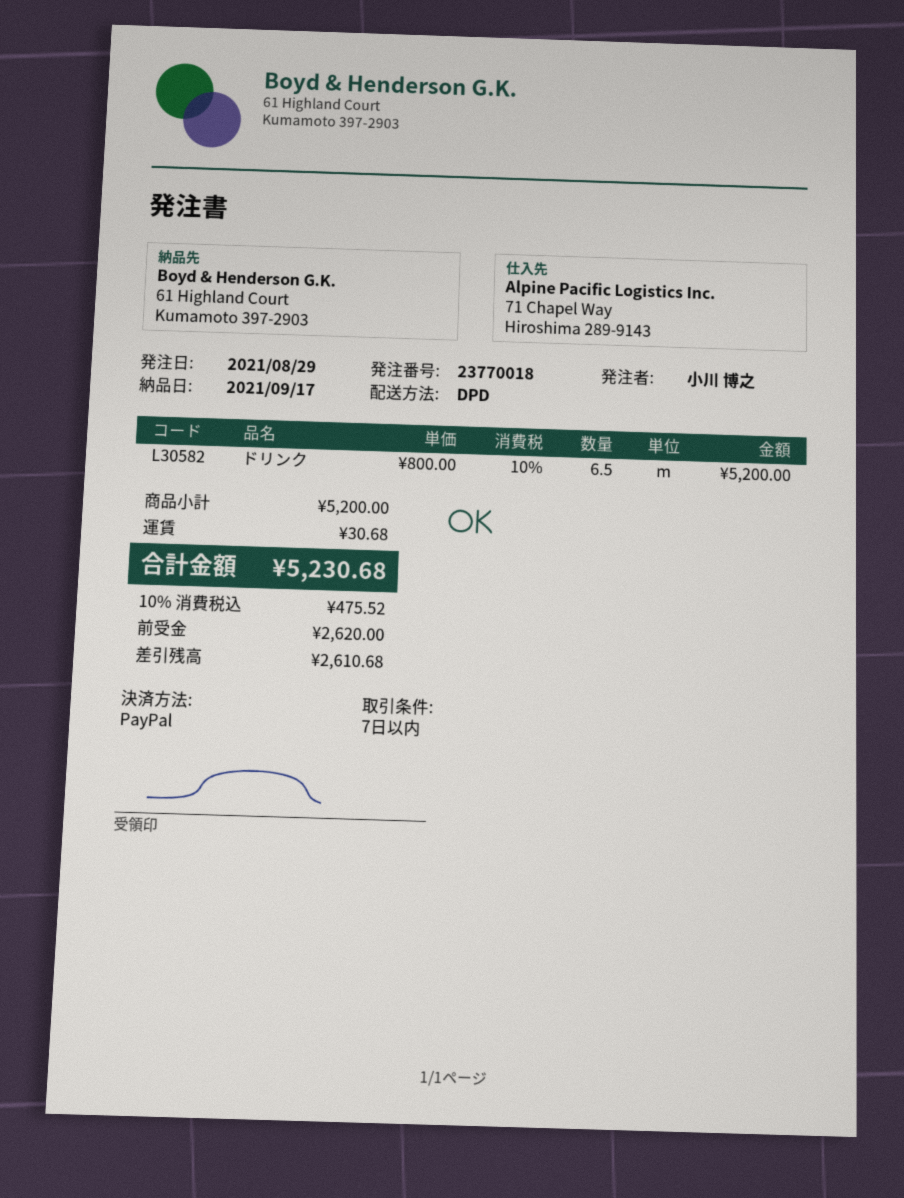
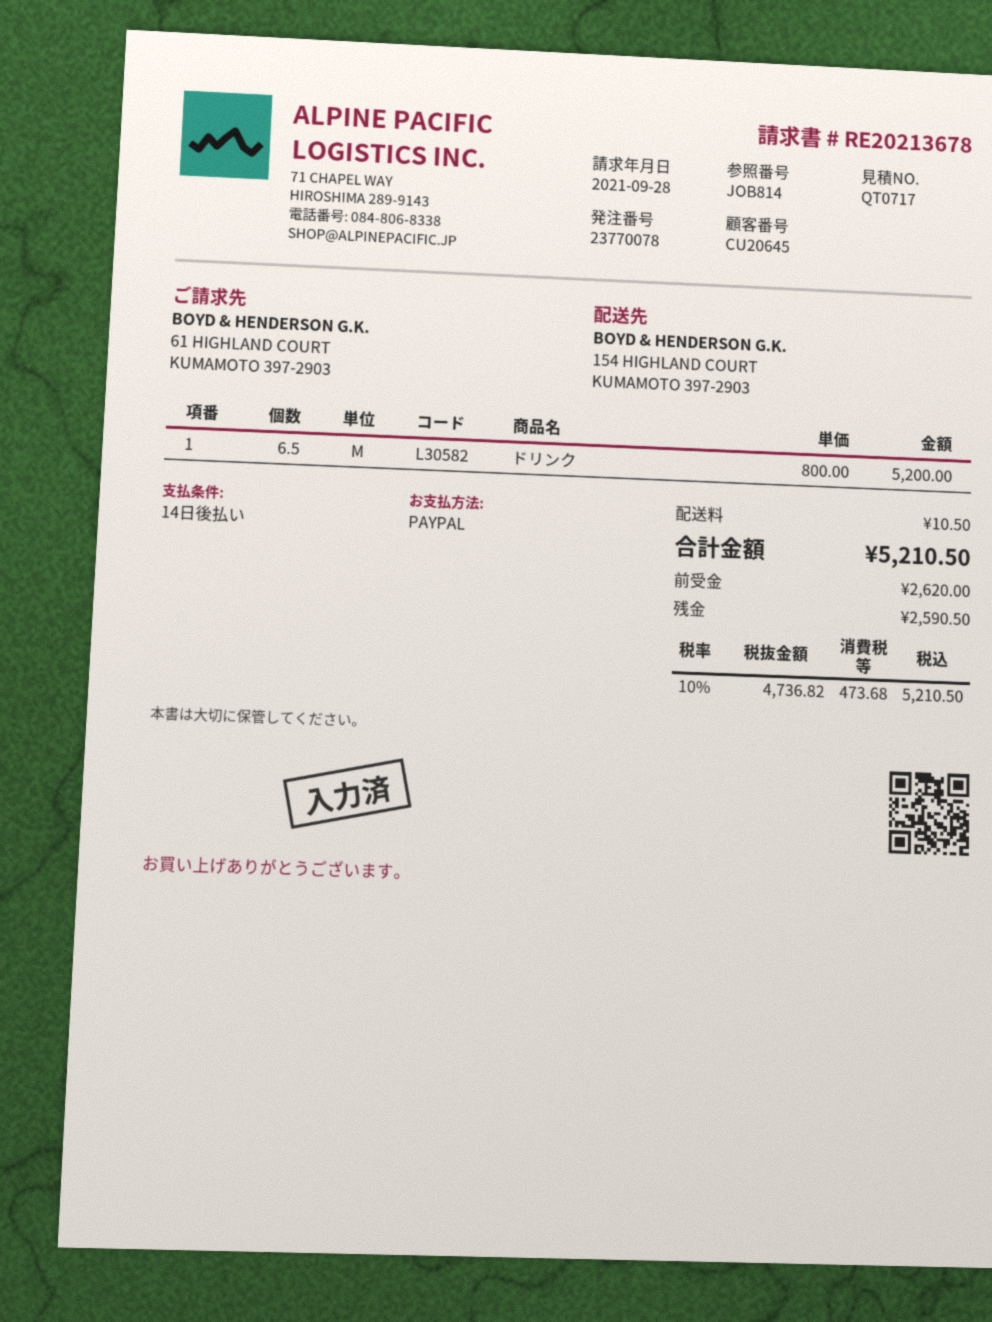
order number: 23770018 -> 23770078
payment terms: 7 days -> 14 days
ship to: 61 Highland Court, Kumamoto 397-2903 -> 154 HIGHLAND COURT, KUMAMOTO 397-2903
shipping: 30.68 -> 10.50
tax: 10% = 475.52 -> 10% = 473.68
total: 5230.68 -> 5210.50
balance: 2610.68 -> 2590.50

